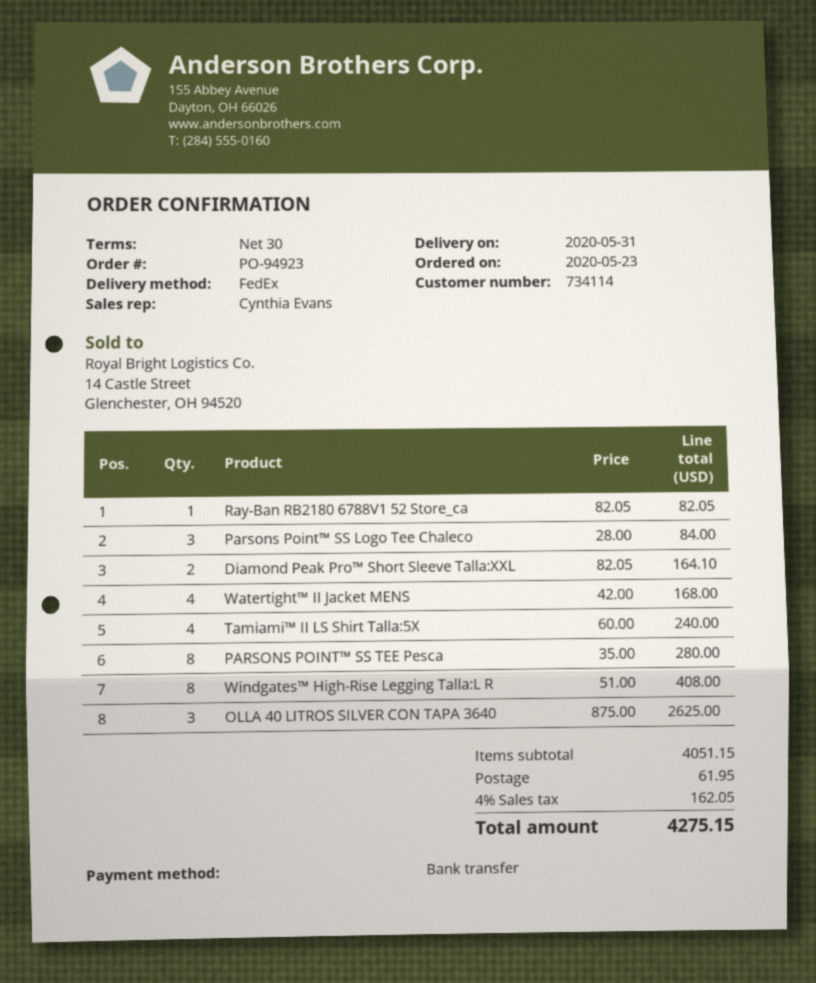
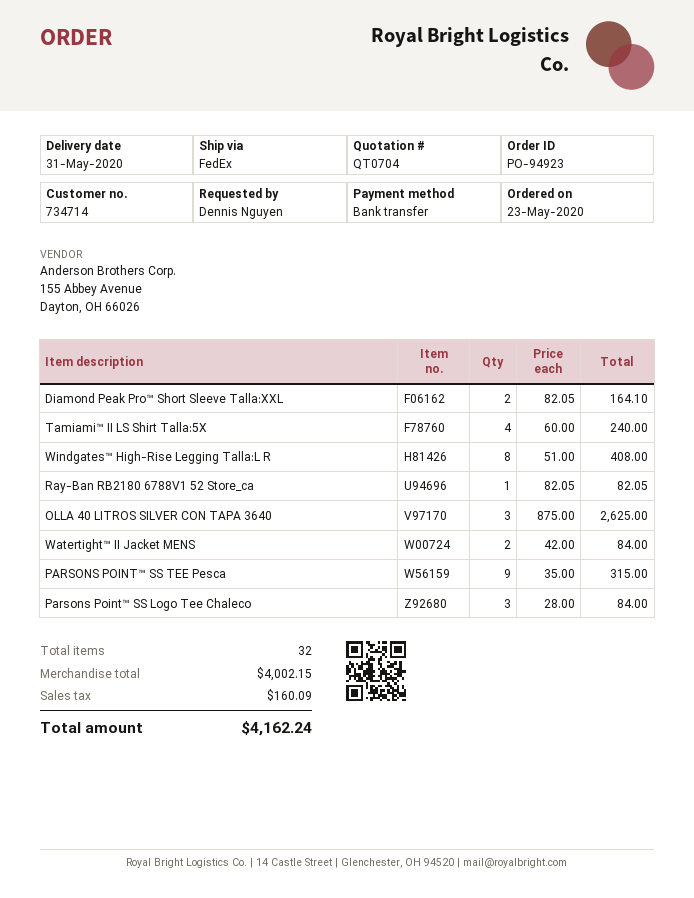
customer number: 734114 -> 734714
Watertight™ II Jacket MENS: 4 x 42.00 = 168.00 -> 2 x 42.00 = 84.00
PARSONS POINT™ SS TEE Pesca: 8 x 35.00 = 280.00 -> 9 x 35.00 = 315.00
subtotal: 4051.15 -> 4002.15
shipping: 61.95 -> none
tax: 162.05 -> 160.09
total: 4275.15 -> 4162.24

